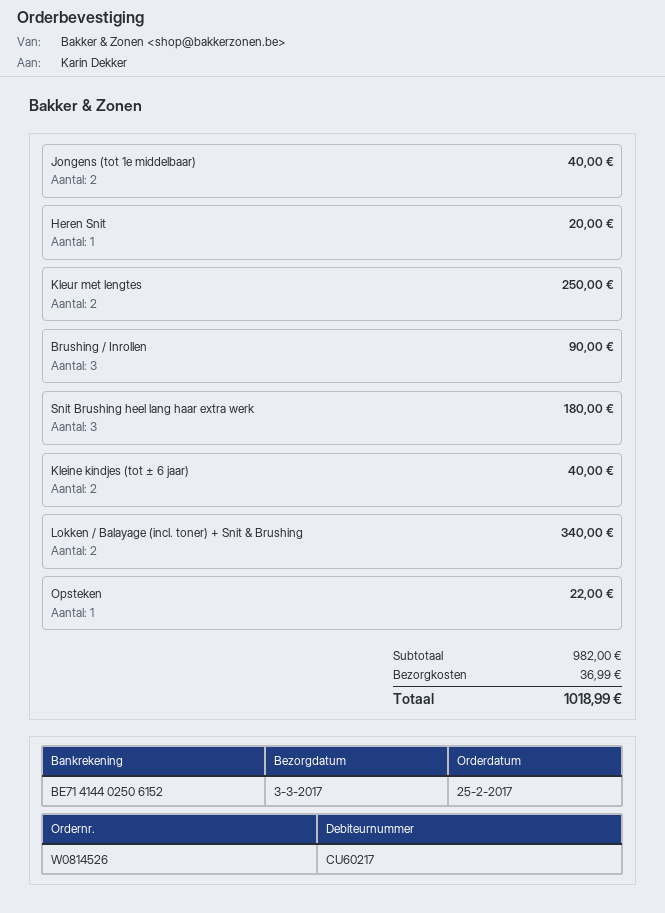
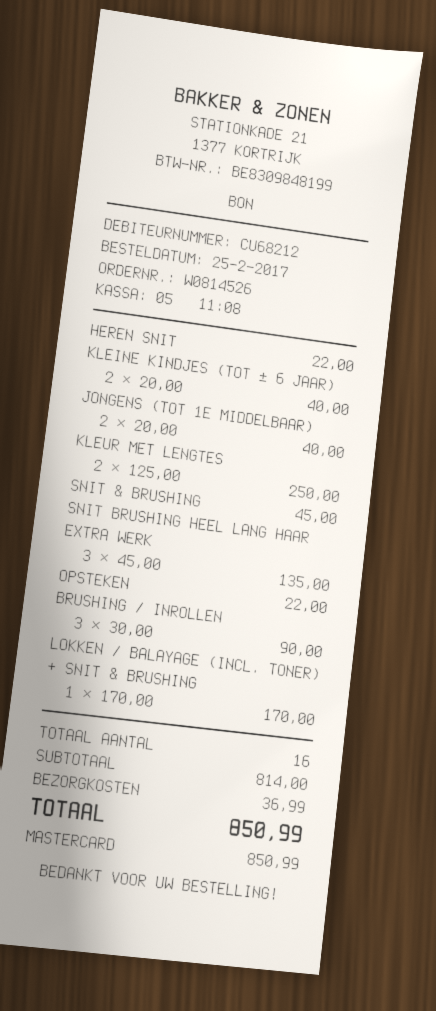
customer number: CU60217 -> CU68212
Heren Snit: 1 for 20.00 -> 1 for 22.00
Snit Brushing heel lang haar extra werk: 3 for 180.00 -> 3 for 135.00
Lokken / Balayage (incl. toner) + Snit & Brushing: 2 for 340.00 -> 1 for 170.00
SNIT & BRUSHING: none -> 1 for 45.00
subtotal: 982.00 -> 814.00
total: 1018.99 -> 850.99

